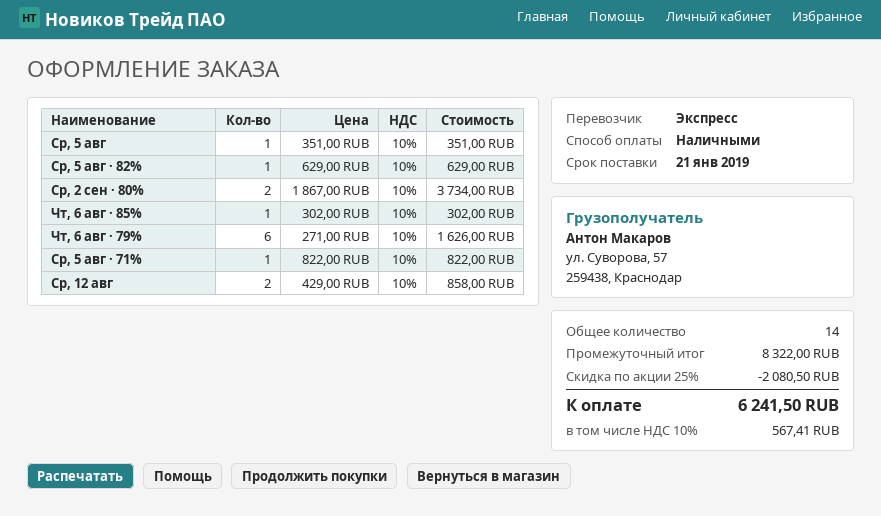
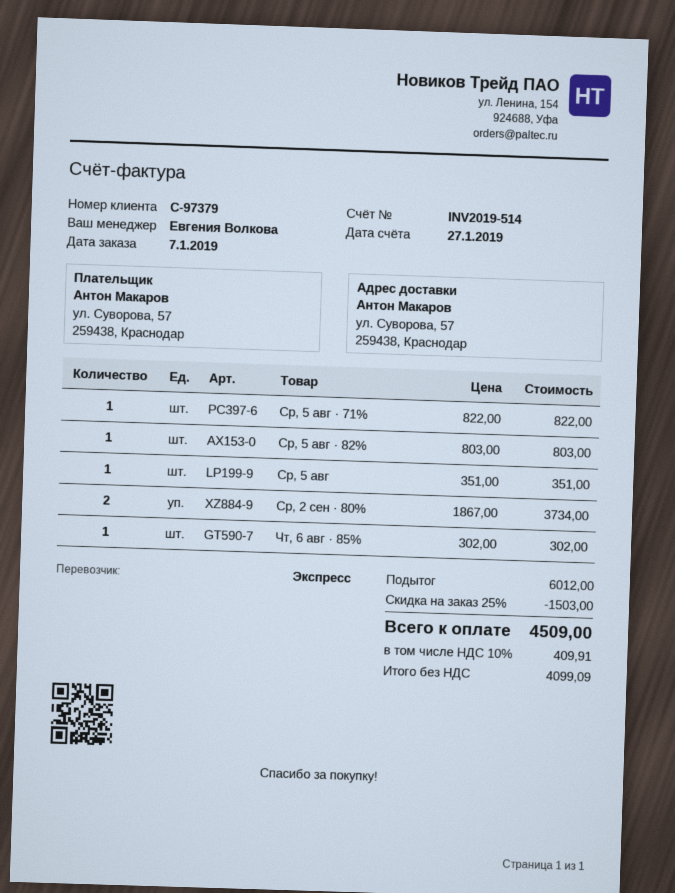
Ср, 5 авг · 82%: 1 x 629.00 = 629.00 -> 1 x 803.00 = 803.00
Чт, 6 авг · 79%: 6 x 271.00 = 1626.00 -> none
Ср, 12 авг: 2 x 429.00 = 858.00 -> none
subtotal: 8322.00 -> 6012.00
discount: 25% = 2080.50 -> 25% = 1503.00
tax: 10% = 567.41 -> 10% = 409.91
total: 6241.50 -> 4509.00

